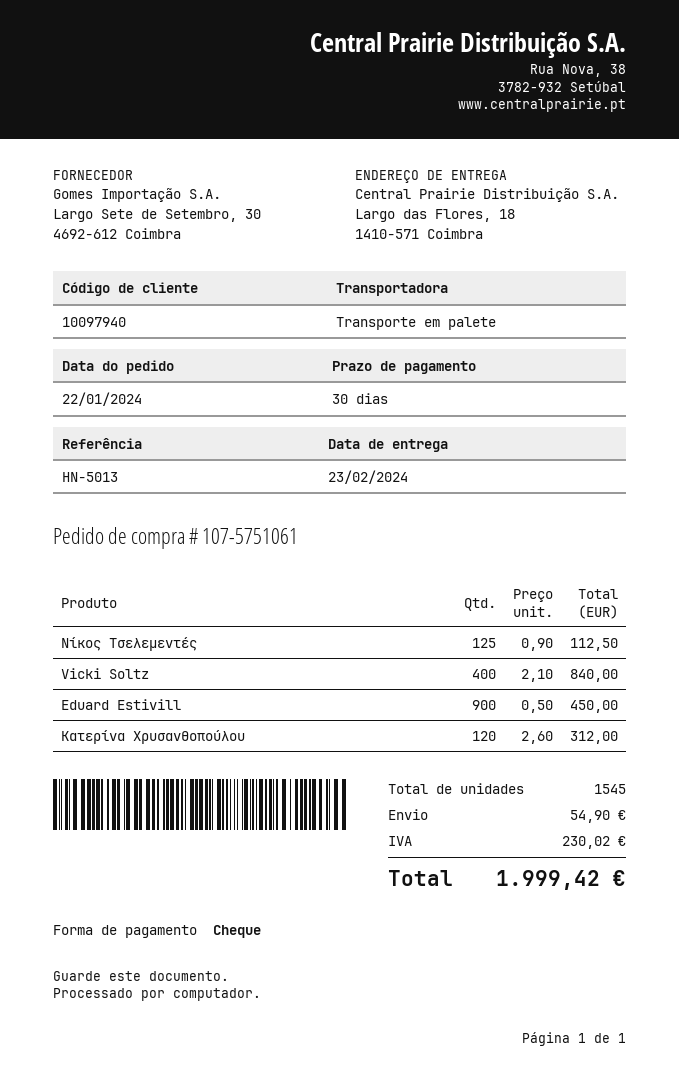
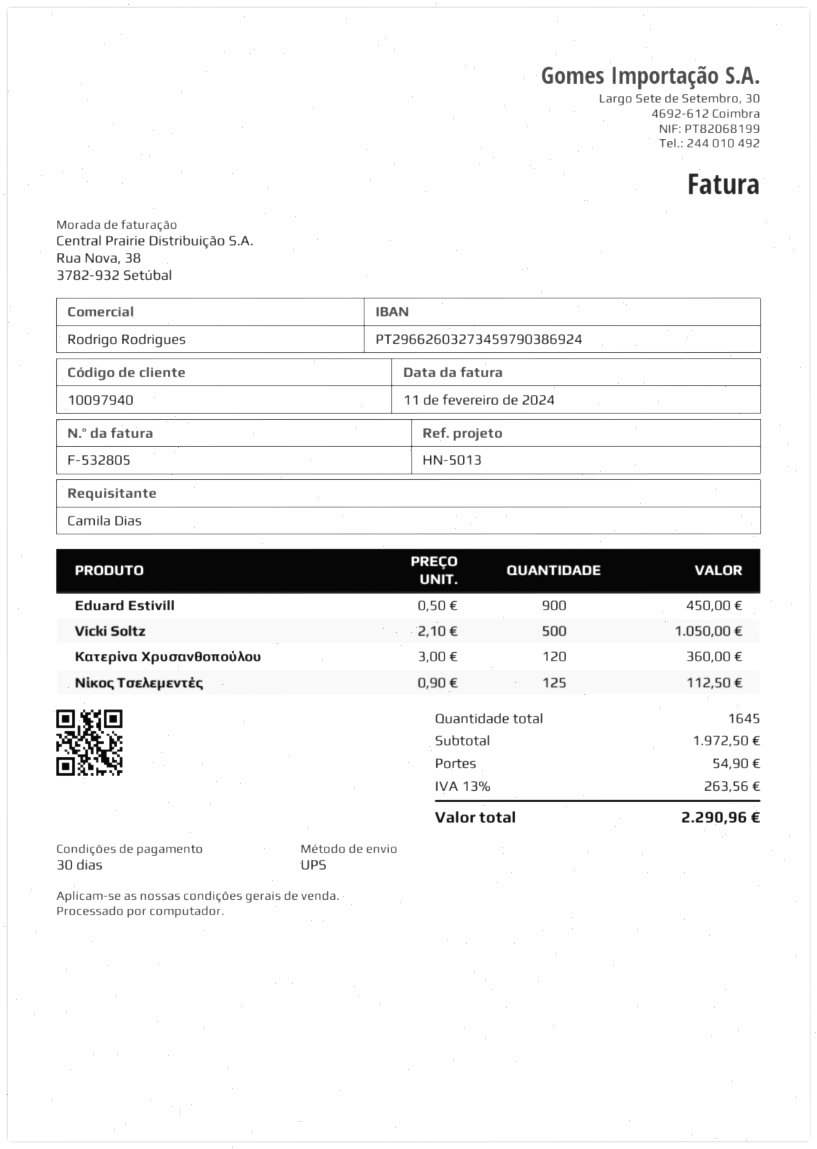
shipping method: pallet freight -> UPS
Vicki Soltz: 400 x 2.10 = 840.00 -> 500 x 2.10 = 1050.00
Κατερίνα Χρυσανθοπούλου: 120 x 2.60 = 312.00 -> 120 x 3.00 = 360.00
total quantity: 1545 -> 1645
tax: 230.02 -> 263.56
total: 1999.42 -> 2290.96

